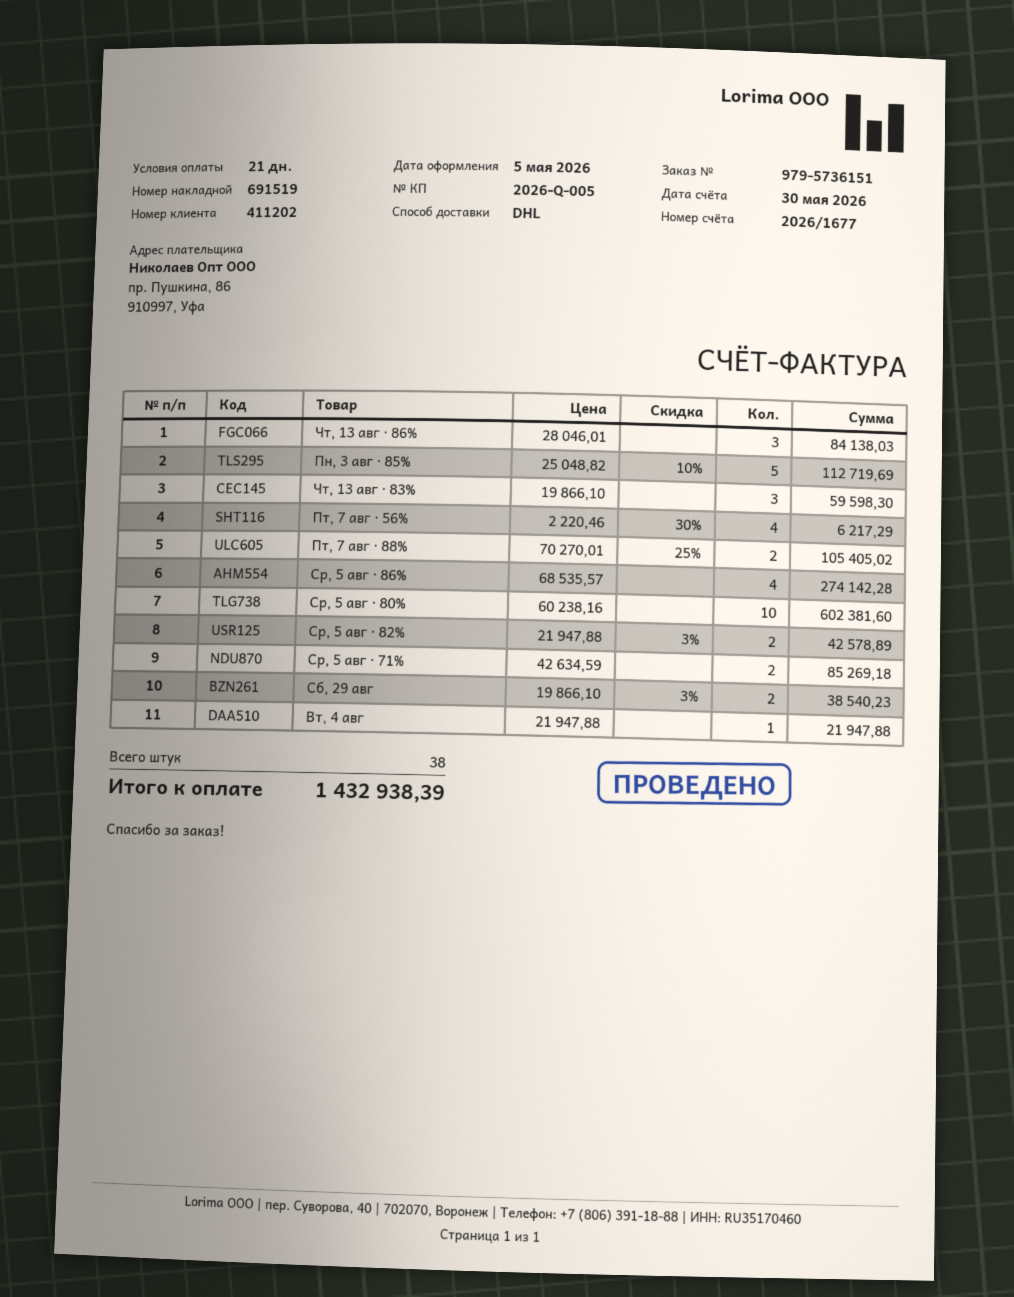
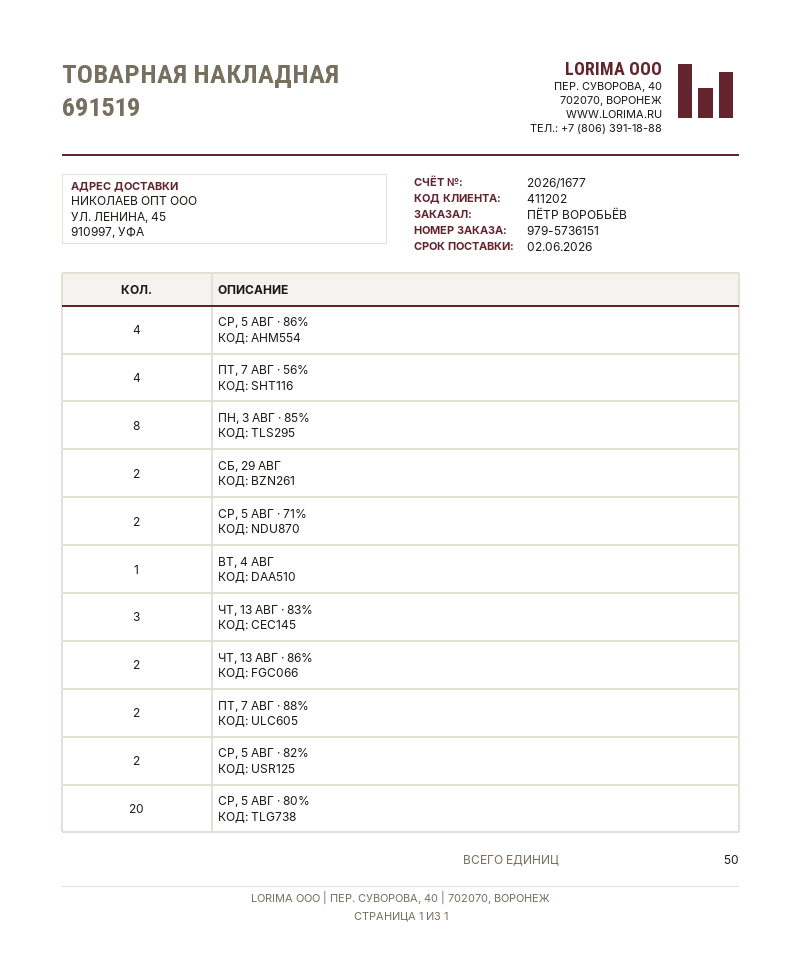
Чт, 13 авг · 86%: 3 -> 2
Пн, 3 авг · 85%: 5 -> 8
Ср, 5 авг · 80%: 10 -> 20
total quantity: 38 -> 50

